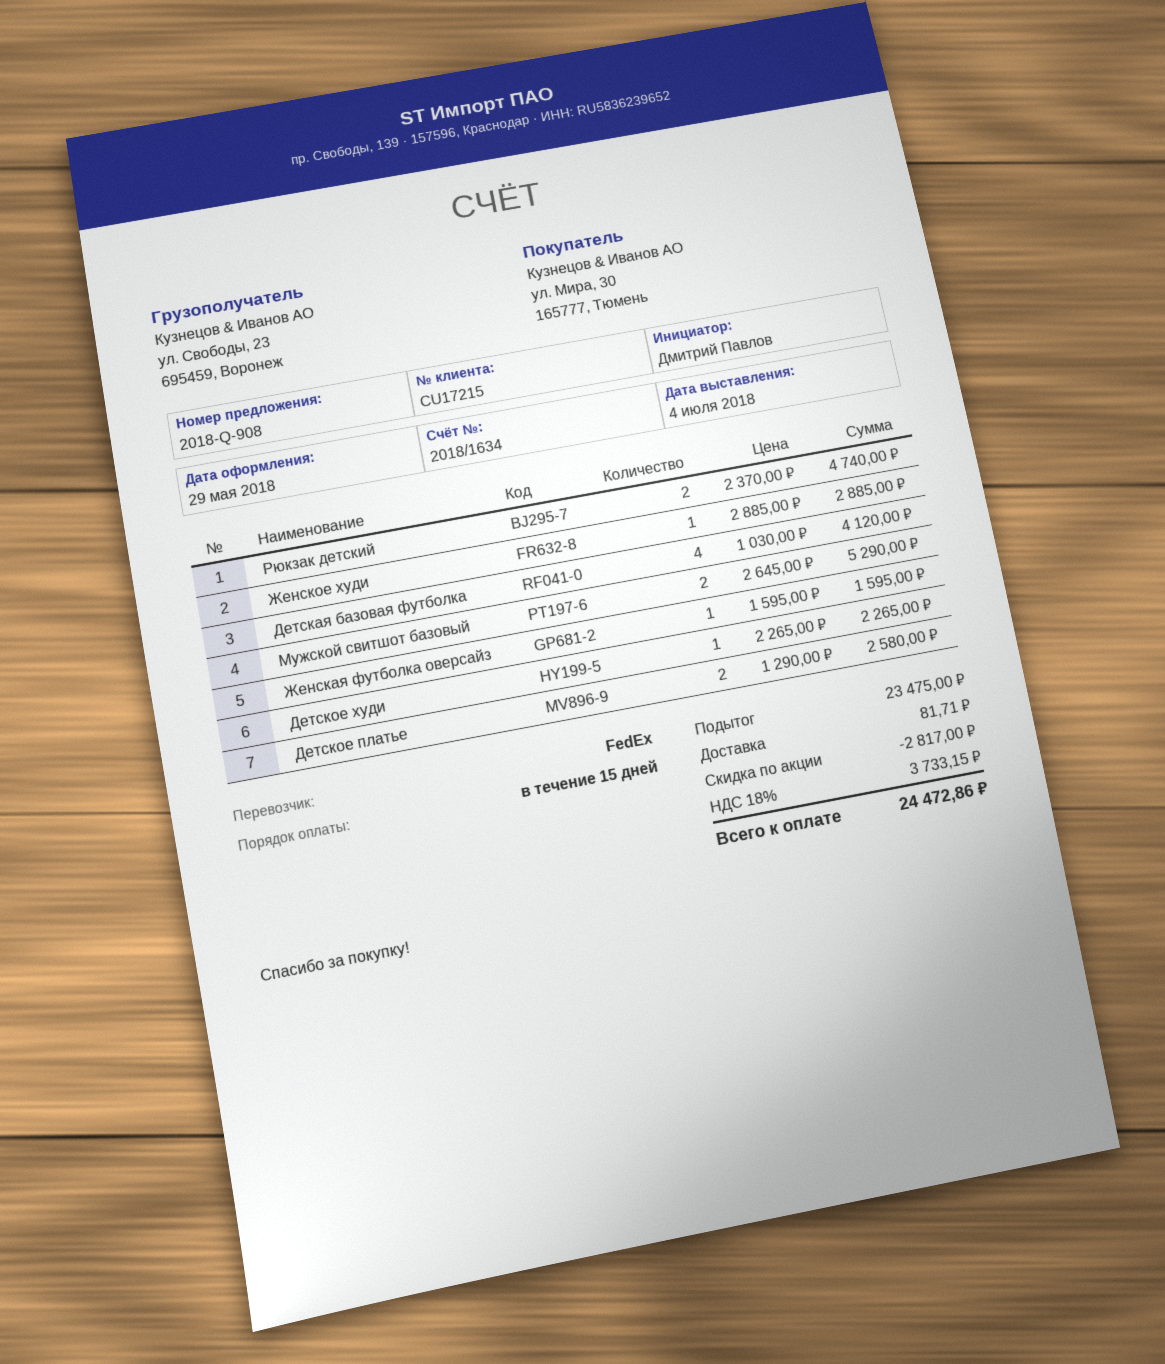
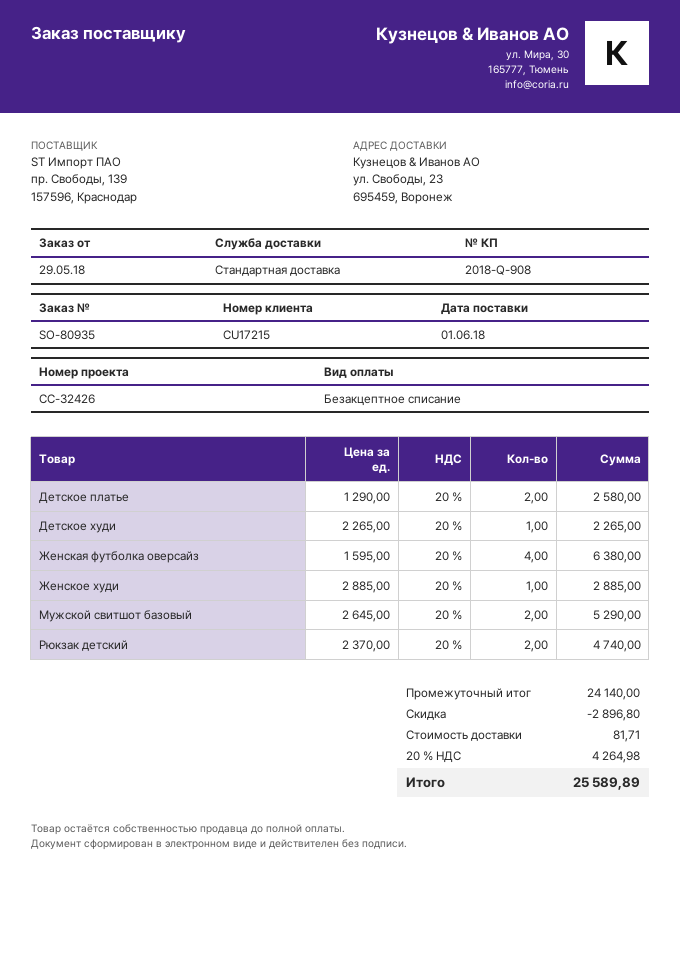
shipping method: FedEx -> standard
Детская базовая футболка: 4 x 1030.00 = 4120.00 -> none
Женская футболка оверсайз: 1 x 1595.00 = 1595.00 -> 4 x 1595.00 = 6380.00
subtotal: 23475.00 -> 24140.00
discount: 2817.00 -> 2896.80
tax: 18% = 3733.15 -> 20% = 4264.98
total: 24472.86 -> 25589.89

